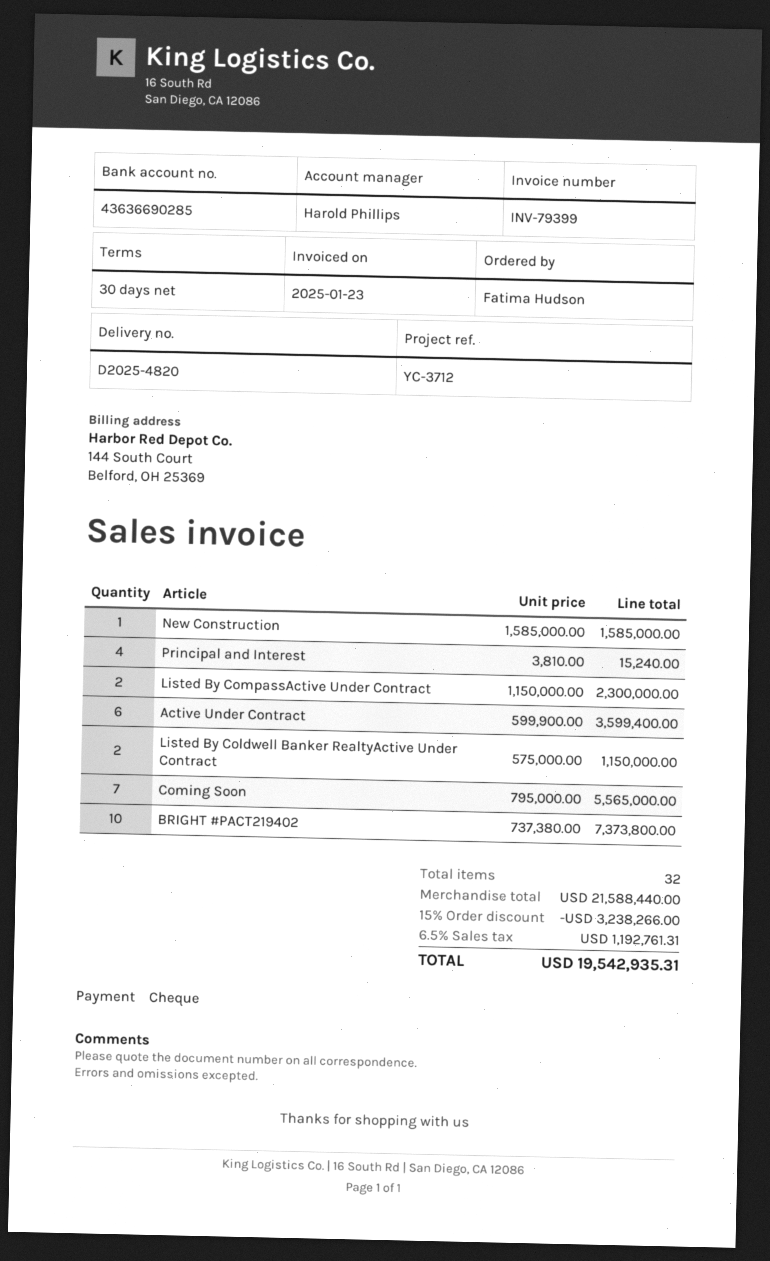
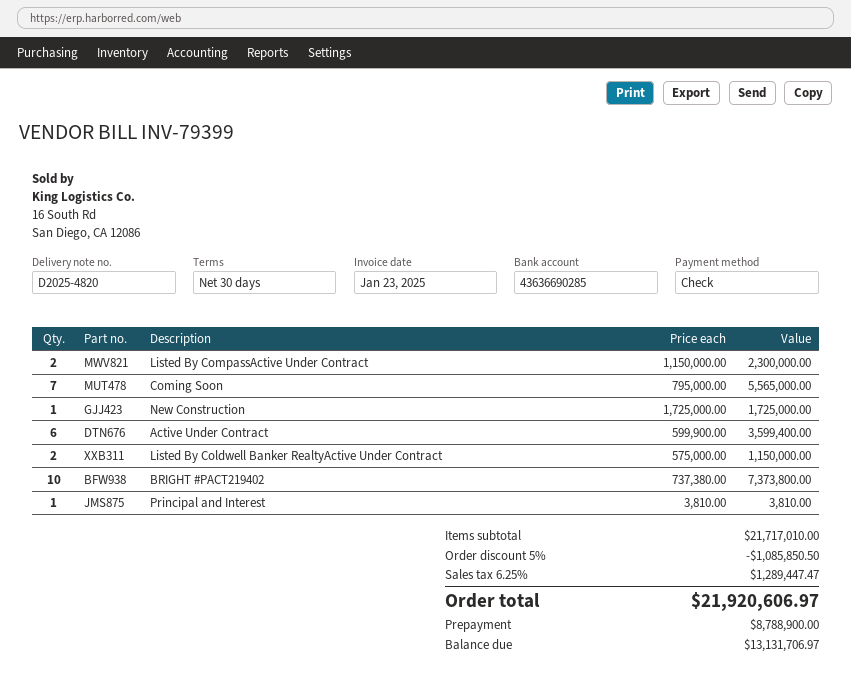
New Construction: 1 x 1585000.00 = 1585000.00 -> 1 x 1725000.00 = 1725000.00
Principal and Interest: 4 x 3810.00 = 15240.00 -> 1 x 3810.00 = 3810.00
subtotal: 21588440.00 -> 21717010.00
discount: 15% = 3238266.00 -> 5% = 1085850.50
tax: 6.5% = 1192761.31 -> 6.25% = 1289447.47
total: 19542935.31 -> 21920606.97

